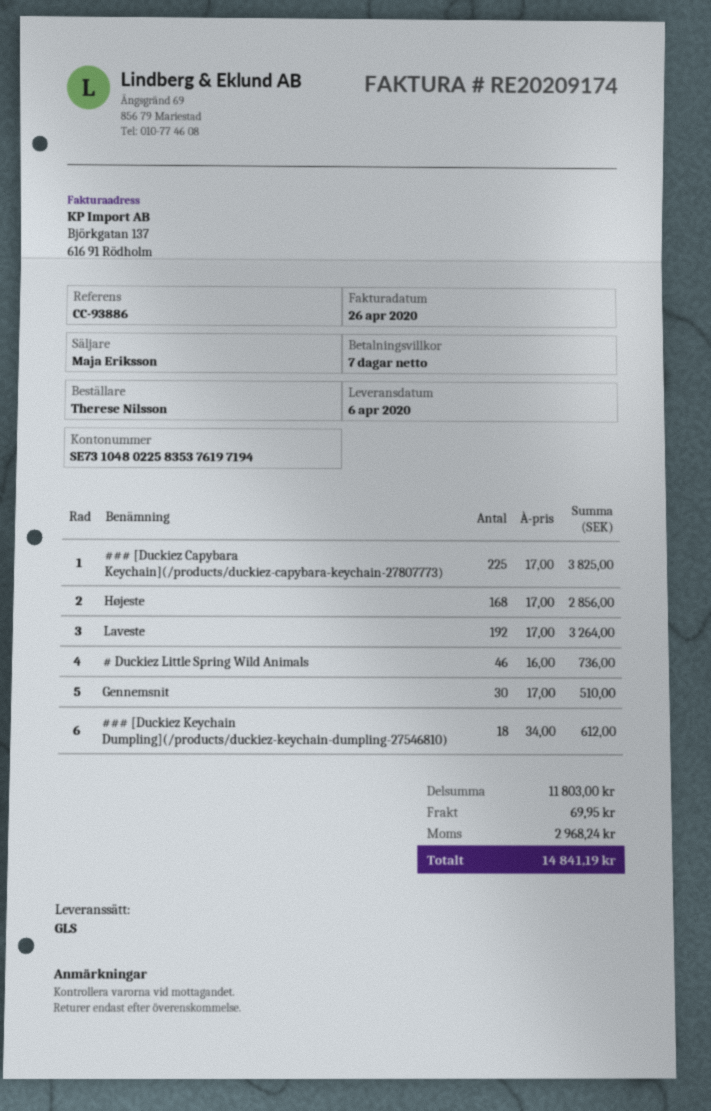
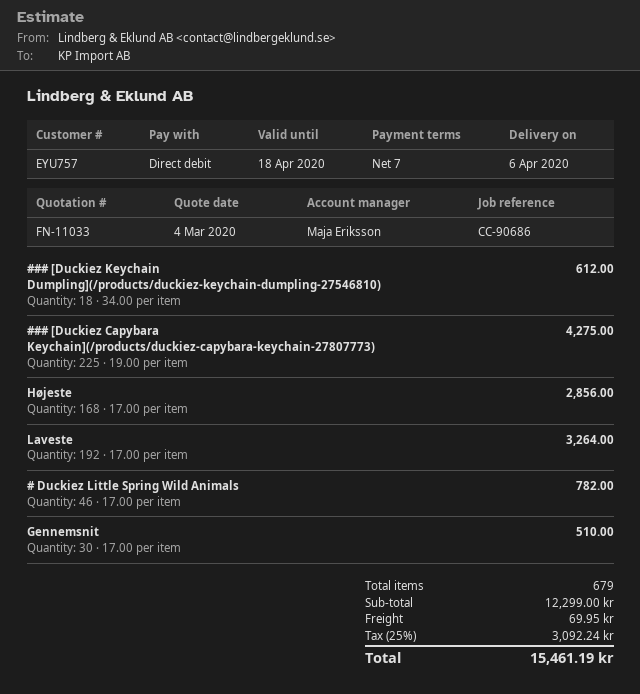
reference: CC-93886 -> CC-90686
### [Duckiez Capybara Keychain](/products/duckiez-capybara-keychain-27807773): 225 x 17.00 = 3825.00 -> 225 x 19.00 = 4275.00
# Duckiez Little Spring Wild Animals: 46 x 16.00 = 736.00 -> 46 x 17.00 = 782.00
subtotal: 11803.00 -> 12299.00
tax: 2968.24 -> 3092.24
total: 14841.19 -> 15461.19

